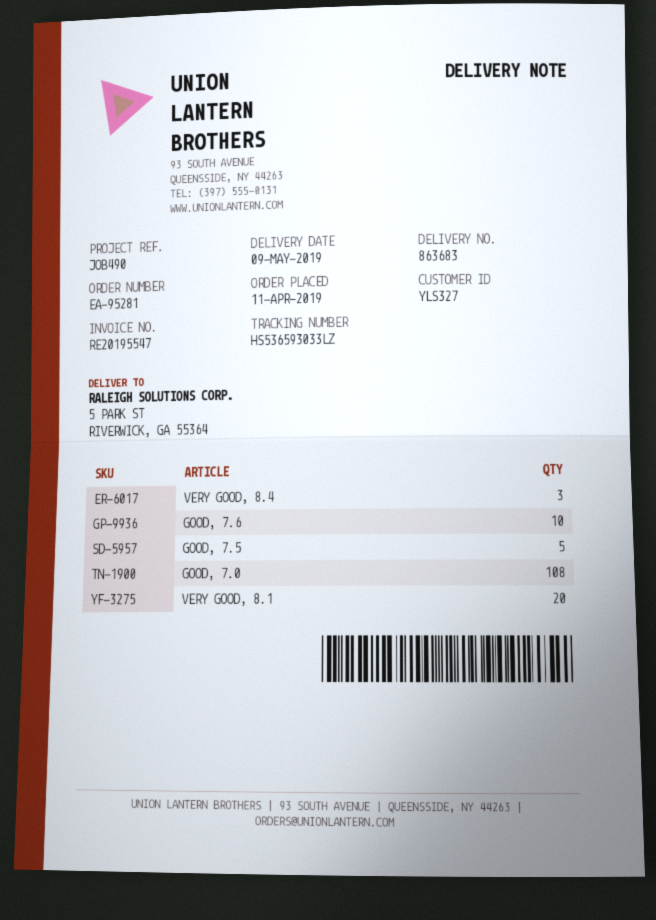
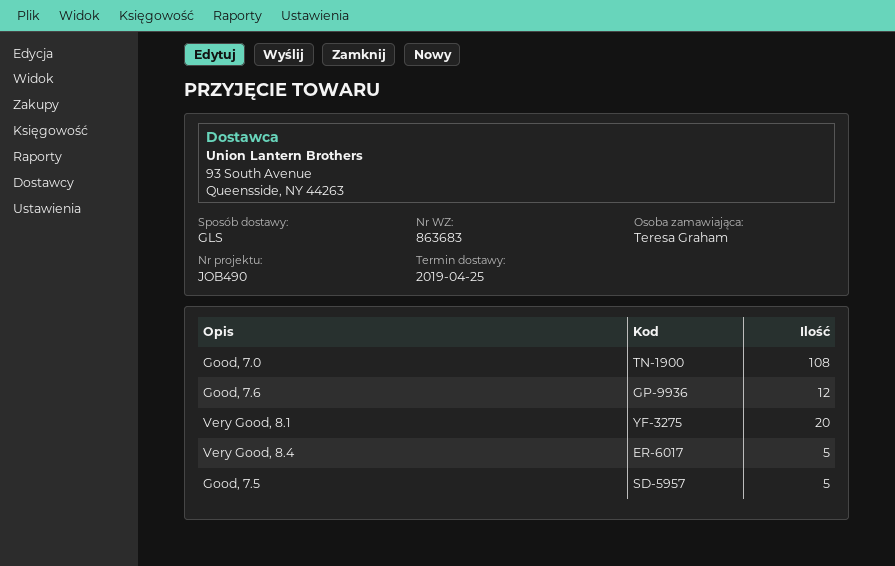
delivery date: 2019-05-09 -> 2019-04-25
VERY GOOD, 8.4: 3 -> 5
GOOD, 7.6: 10 -> 12

